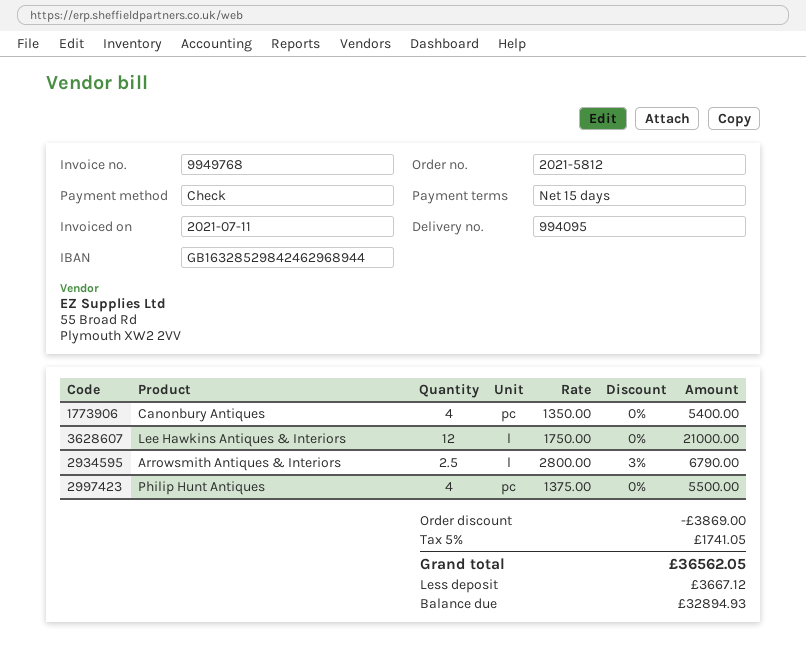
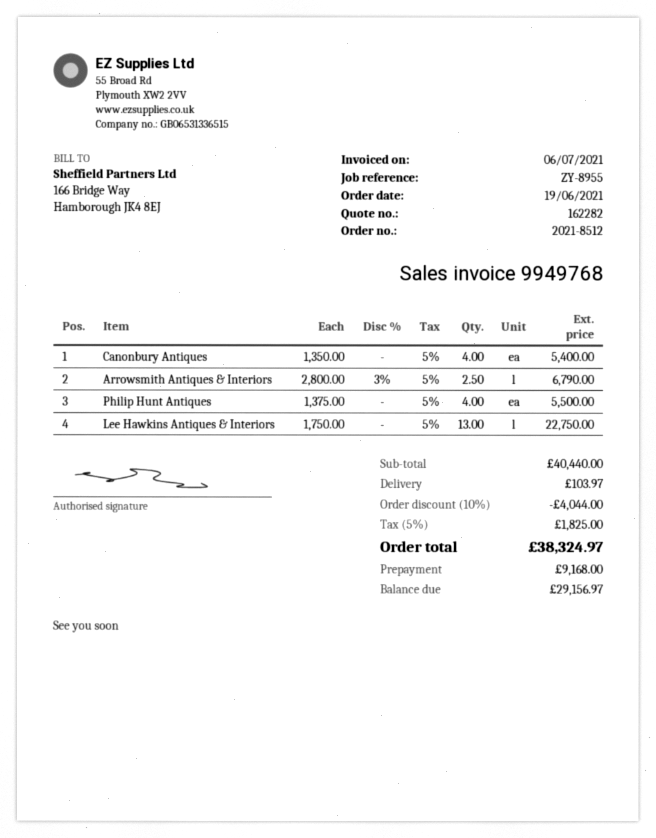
order number: 2021-5812 -> 2021-8512
invoice date: 2021-07-11 -> 2021-07-06
Lee Hawkins Antiques & Interiors: 12 x 1750.00 = 21000.00 -> 13 x 1750.00 = 22750.00
discount: 3869.00 -> 4044.00
shipping: none -> 103.97
tax: 5% = 1741.05 -> 5% = 1825.00
total: 36562.05 -> 38324.97
deposit: 3667.12 -> 9168.00
balance: 32894.93 -> 29156.97

